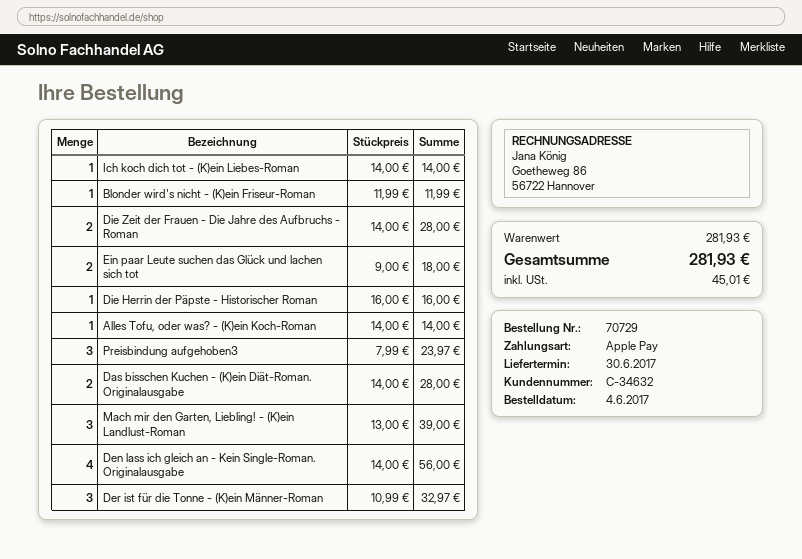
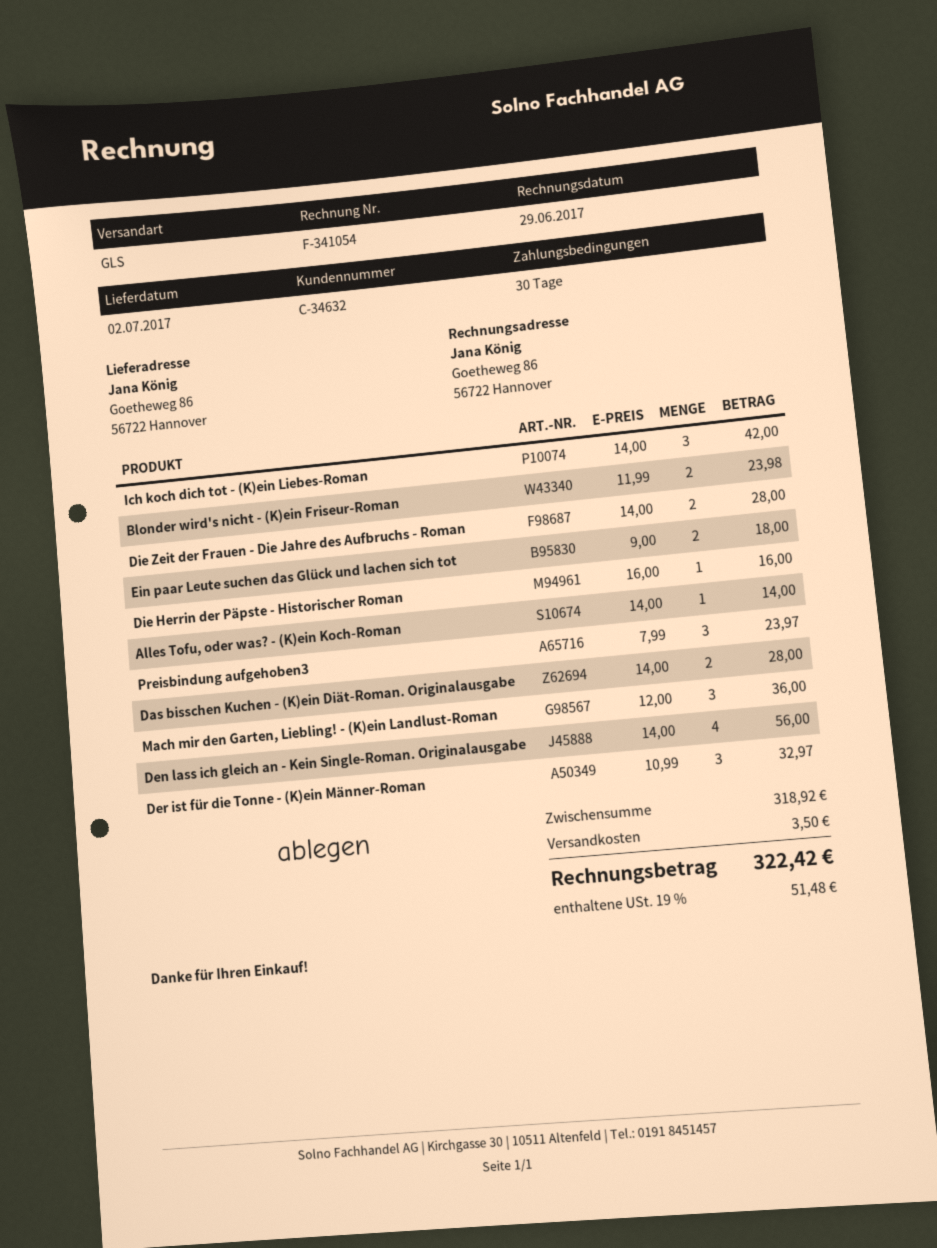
delivery date: 2017-06-30 -> 2017-07-02
Ich koch dich tot - (K)ein Liebes-Roman: 1 x 14.00 = 14.00 -> 3 x 14.00 = 42.00
Blonder wird's nicht - (K)ein Friseur-Roman: 1 x 11.99 = 11.99 -> 2 x 11.99 = 23.98
Mach mir den Garten, Liebling! - (K)ein Landlust-Roman: 3 x 13.00 = 39.00 -> 3 x 12.00 = 36.00
subtotal: 281.93 -> 318.92
shipping: none -> 3.50
tax: 45.01 -> 51.48
total: 281.93 -> 322.42

